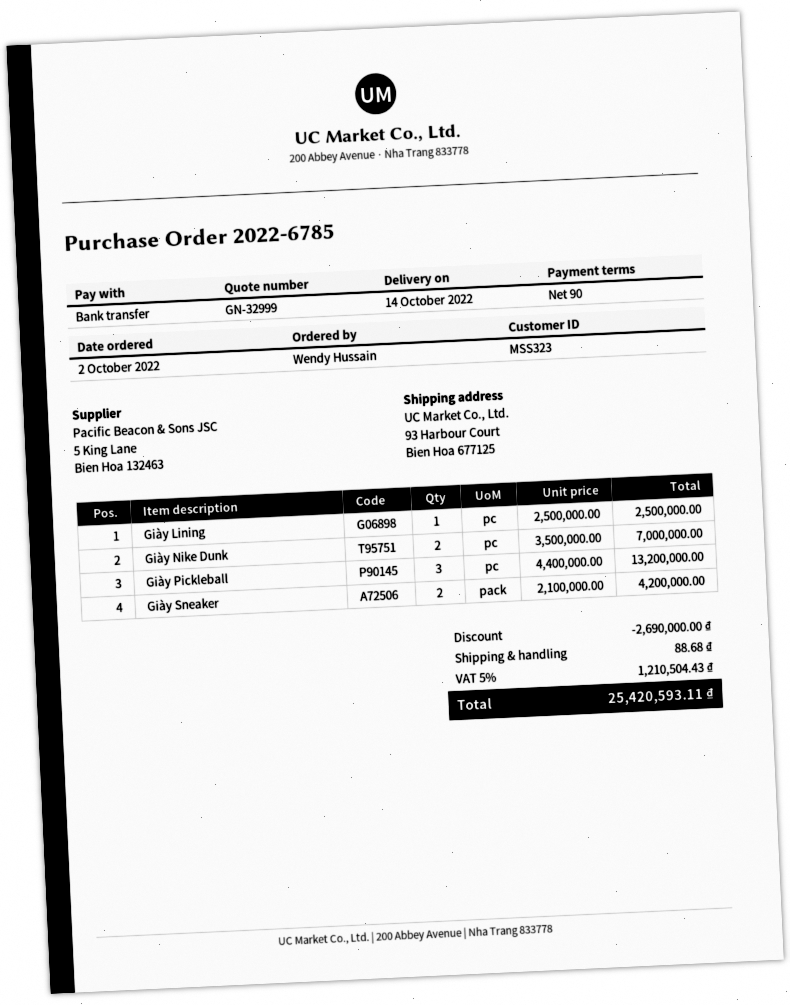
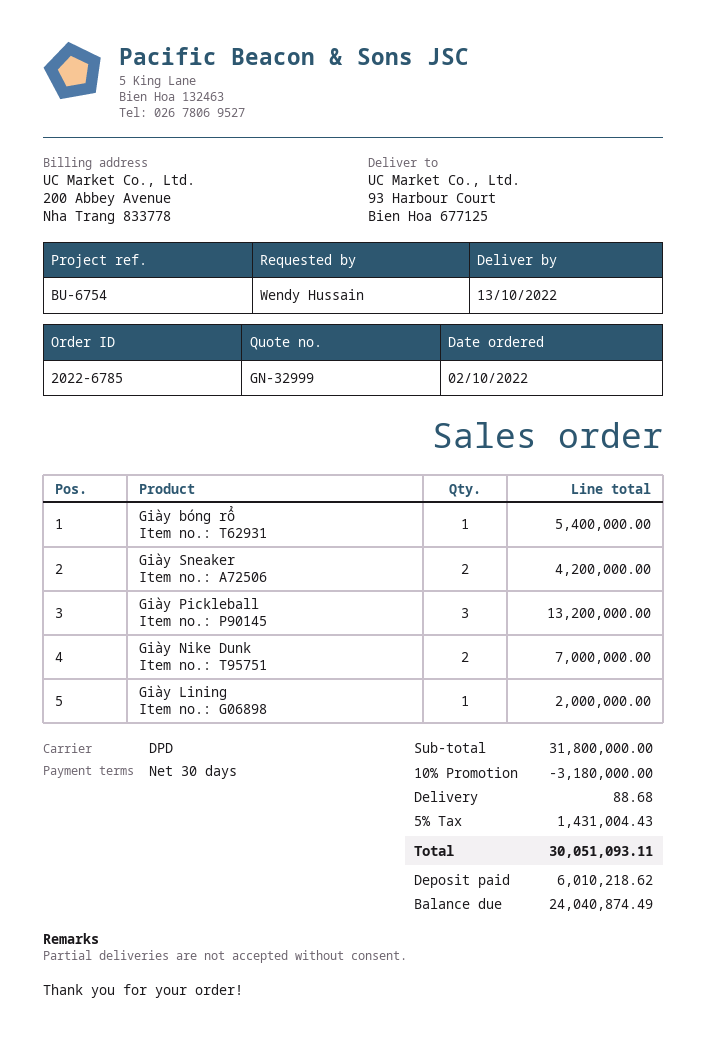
delivery date: 2022-10-14 -> 2022-10-13
payment terms: 90 days -> 30 days
Giày Lining: 1 for 2500000.00 -> 1 for 2000000.00
Giày bóng rổ: none -> 1 for 5400000.00
discount: 2690000.00 -> 3180000.00
tax: 5% = 1210504.43 -> 5% = 1431004.43
total: 25420593.11 -> 30051093.11

